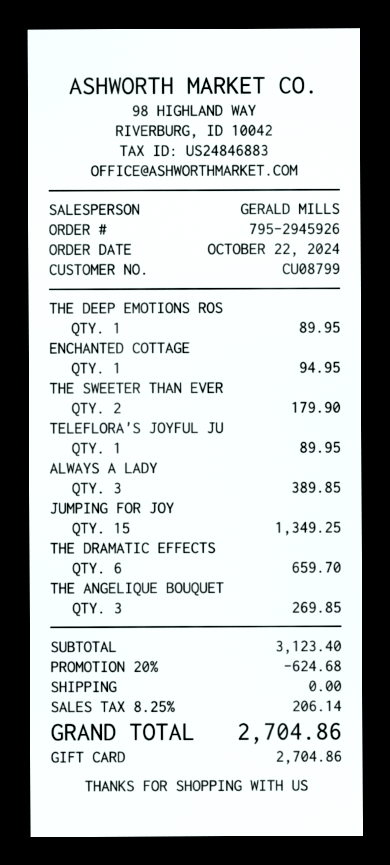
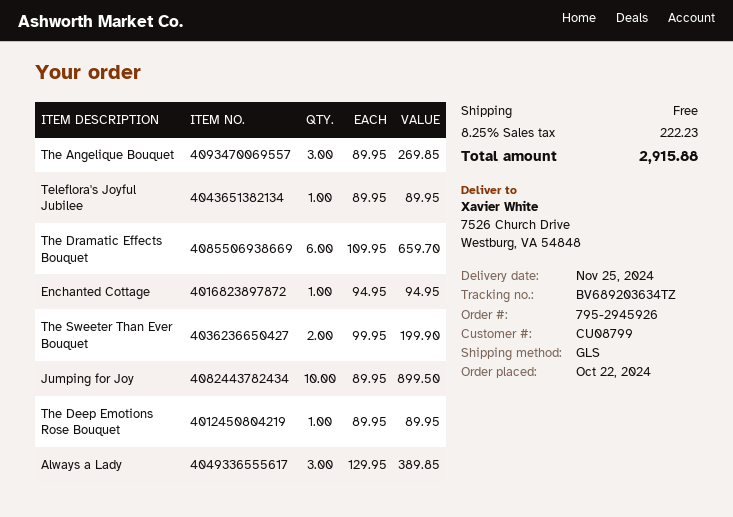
THE SWEETER THAN EVER: 2 for 179.90 -> 2 for 199.90
JUMPING FOR JOY: 15 for 1349.25 -> 10 for 899.50
discount: 20% = 624.68 -> none
tax: 8.25% = 206.14 -> 8.25% = 222.23
total: 2704.86 -> 2915.88

